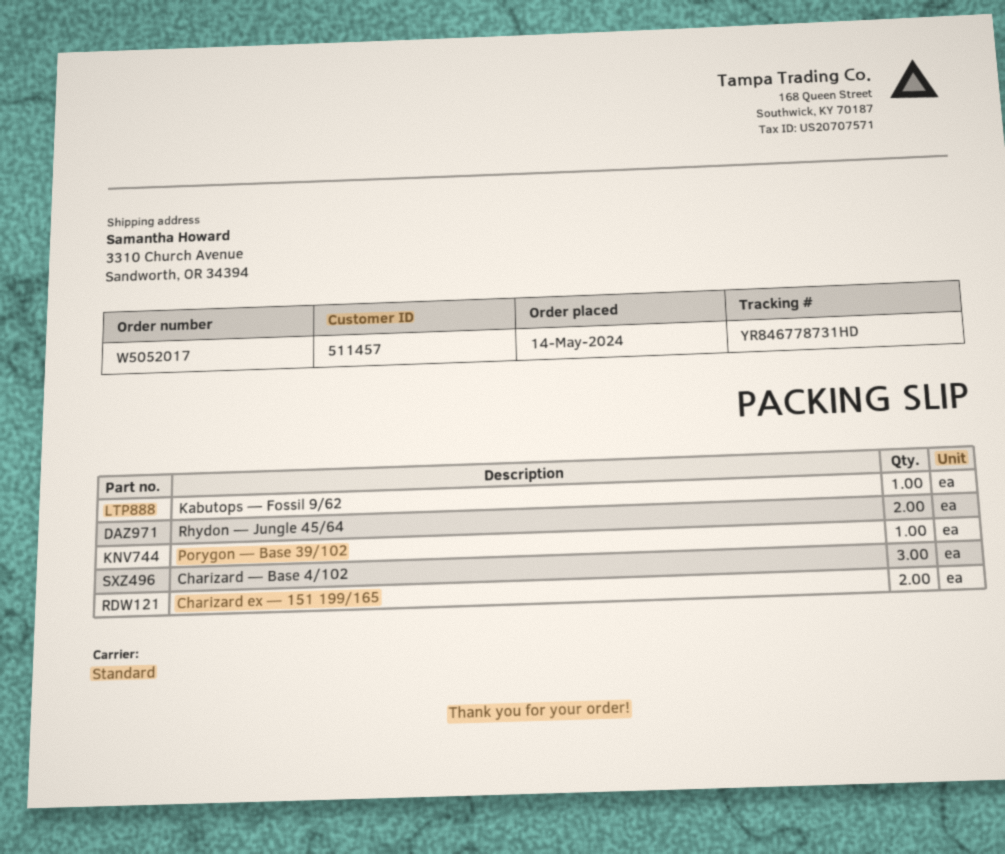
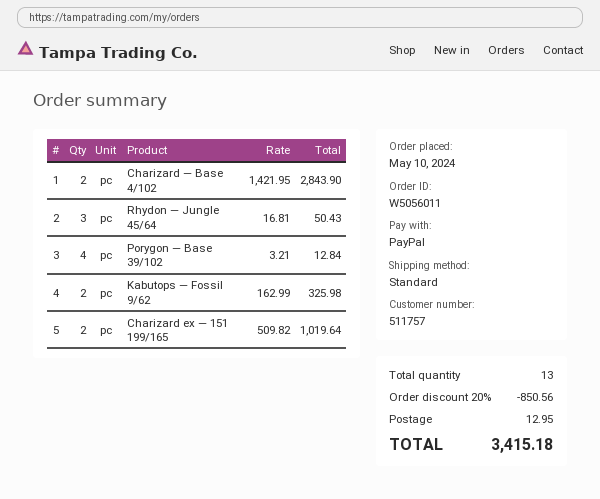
order number: W5052017 -> W5056011
order date: 2024-05-14 -> 2024-05-10
customer number: 511457 -> 511757
Kabutops — Fossil 9/62: 1 -> 2
Rhydon — Jungle 45/64: 2 -> 3
Porygon — Base 39/102: 1 -> 4
Charizard — Base 4/102: 3 -> 2

